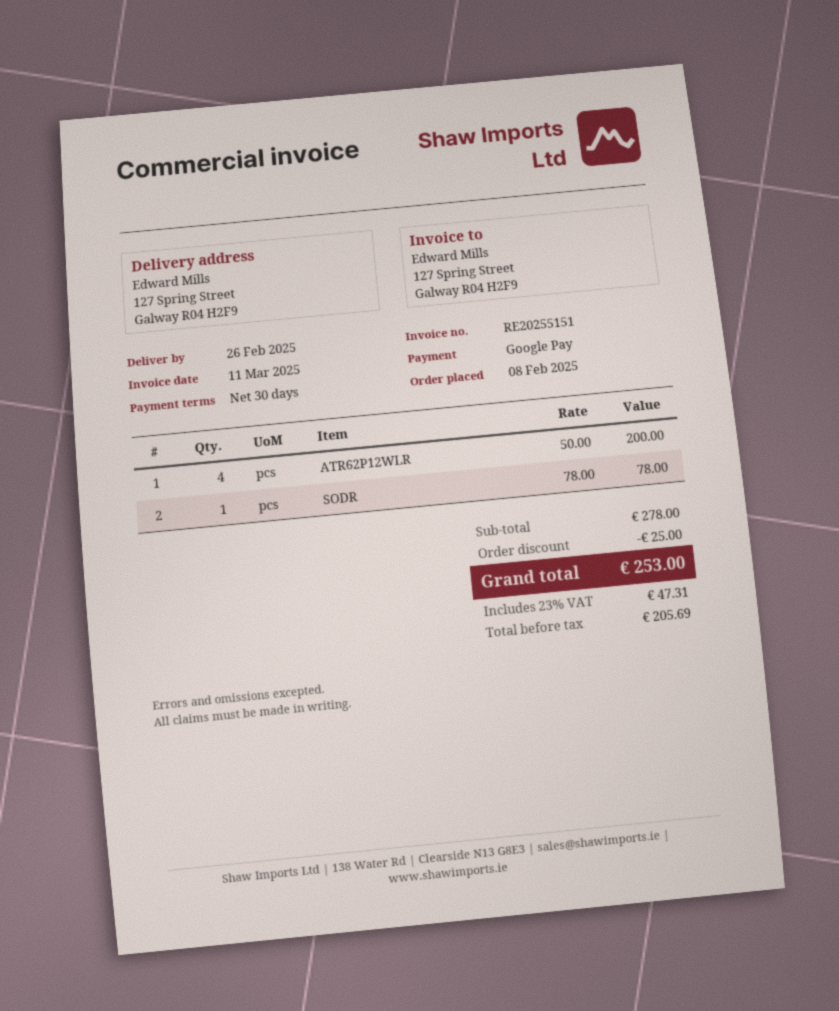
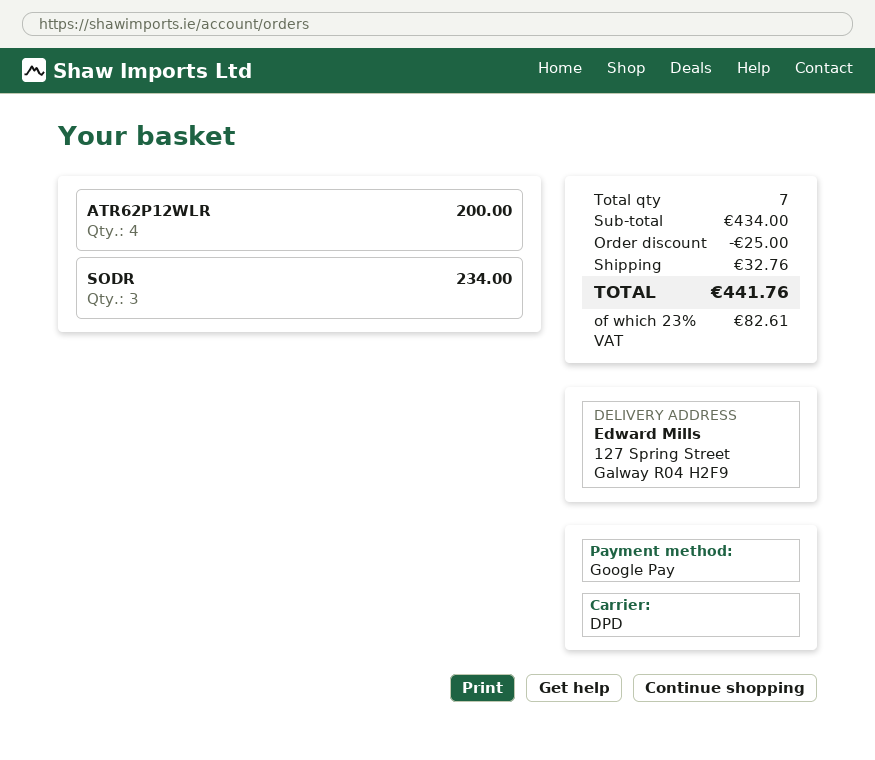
SODR: 1 for 78.00 -> 3 for 234.00
subtotal: 278.00 -> 434.00
shipping: none -> 32.76
tax: 23% = 47.31 -> 23% = 82.61
total: 253.00 -> 441.76

